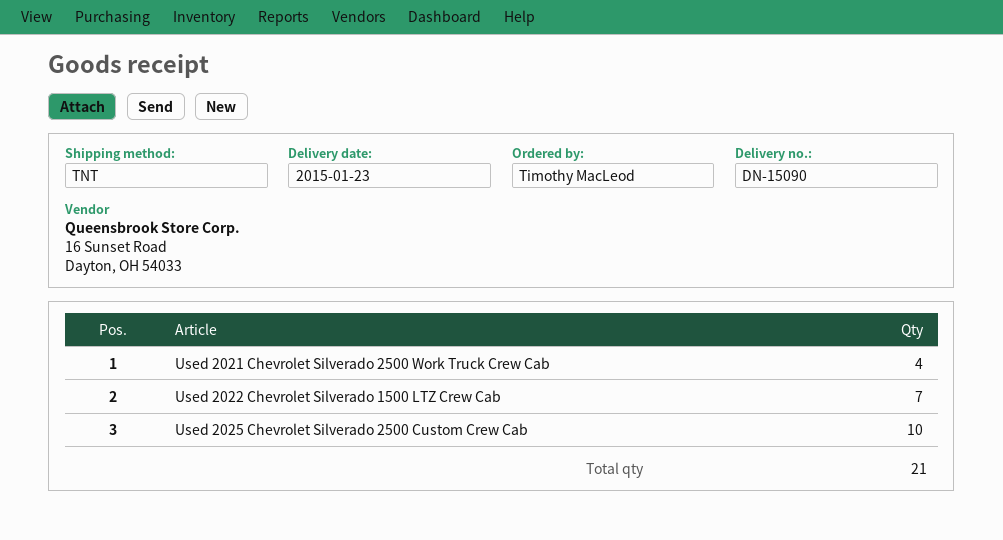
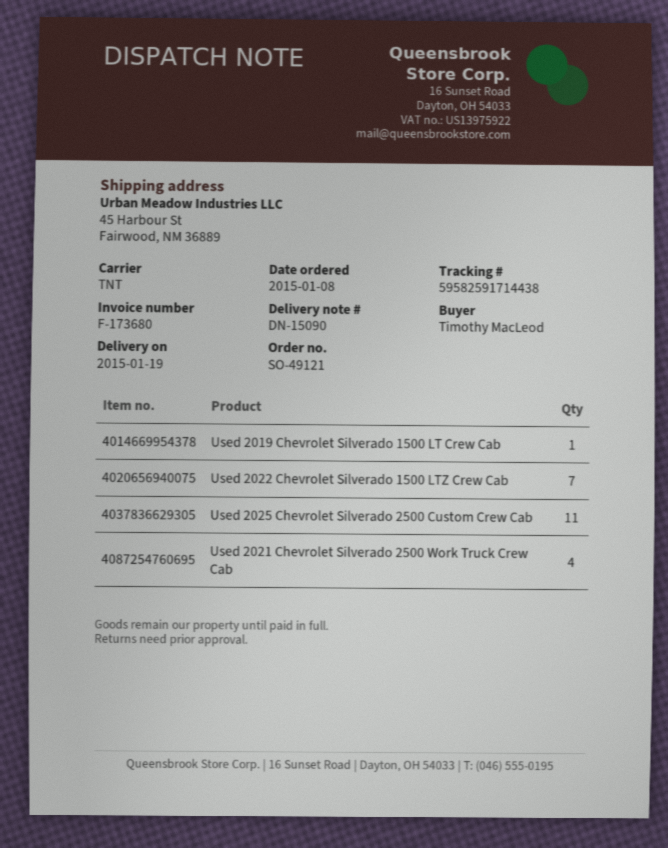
delivery date: 2015-01-23 -> 2015-01-19
Used 2025 Chevrolet Silverado 2500 Custom Crew Cab: 10 -> 11
Used 2019 Chevrolet Silverado 1500 LT Crew Cab: none -> 1

